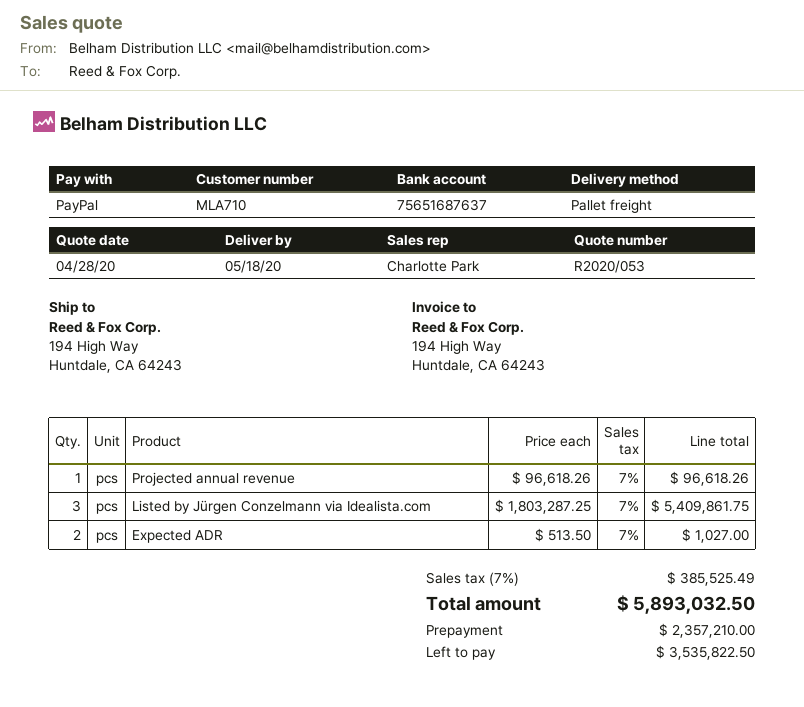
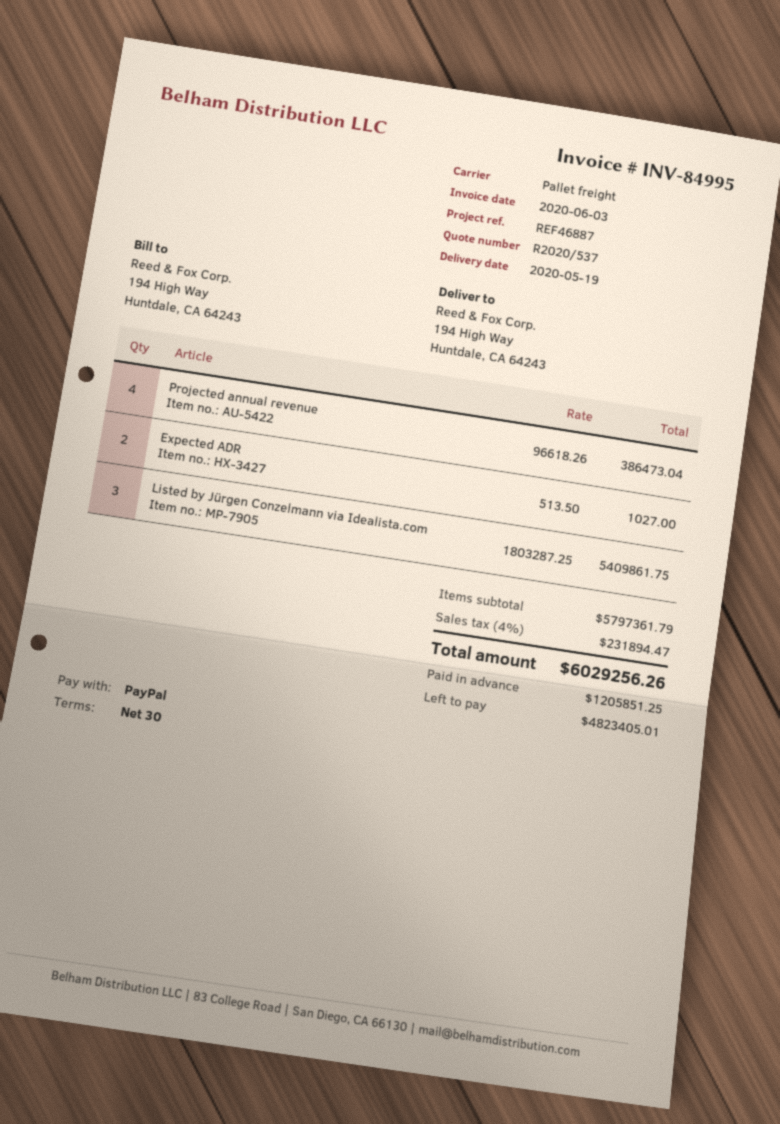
quote number: R2020/053 -> R2020/537
delivery date: 2020-05-18 -> 2020-05-19
Projected annual revenue: 1 x 96618.26 = 96618.26 -> 4 x 96618.26 = 386473.04
tax: 7% = 385525.49 -> 4% = 231894.47
total: 5893032.50 -> 6029256.26
deposit: 2357210.00 -> 1205851.25
balance: 3535822.50 -> 4823405.01

